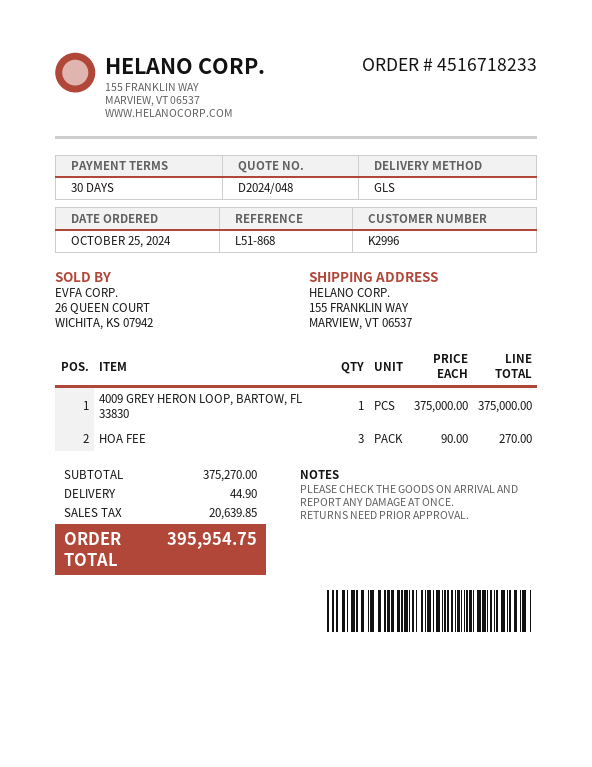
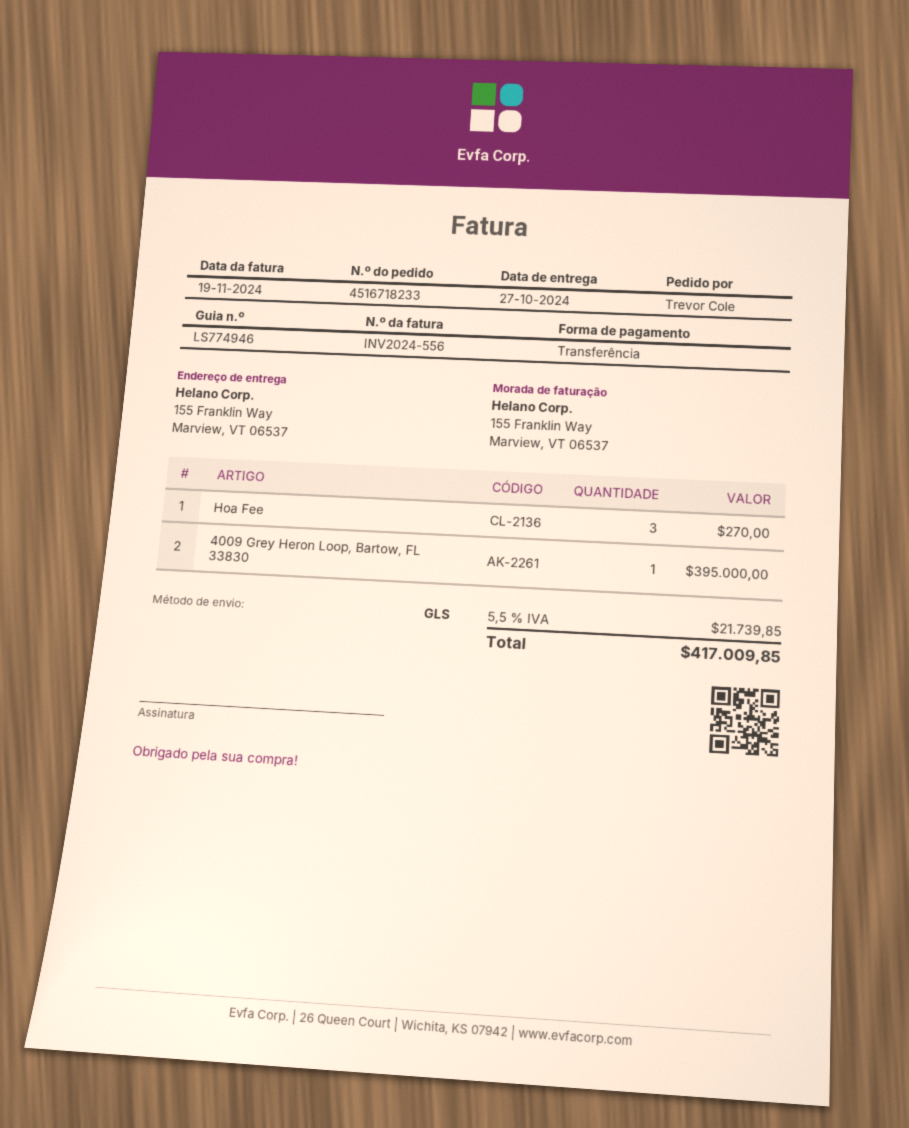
4009 GREY HERON LOOP, BARTOW, FL 33830: 1 for 375000.00 -> 1 for 395000.00
shipping: 44.90 -> none
tax: 20639.85 -> 21739.85
total: 395954.75 -> 417009.85

